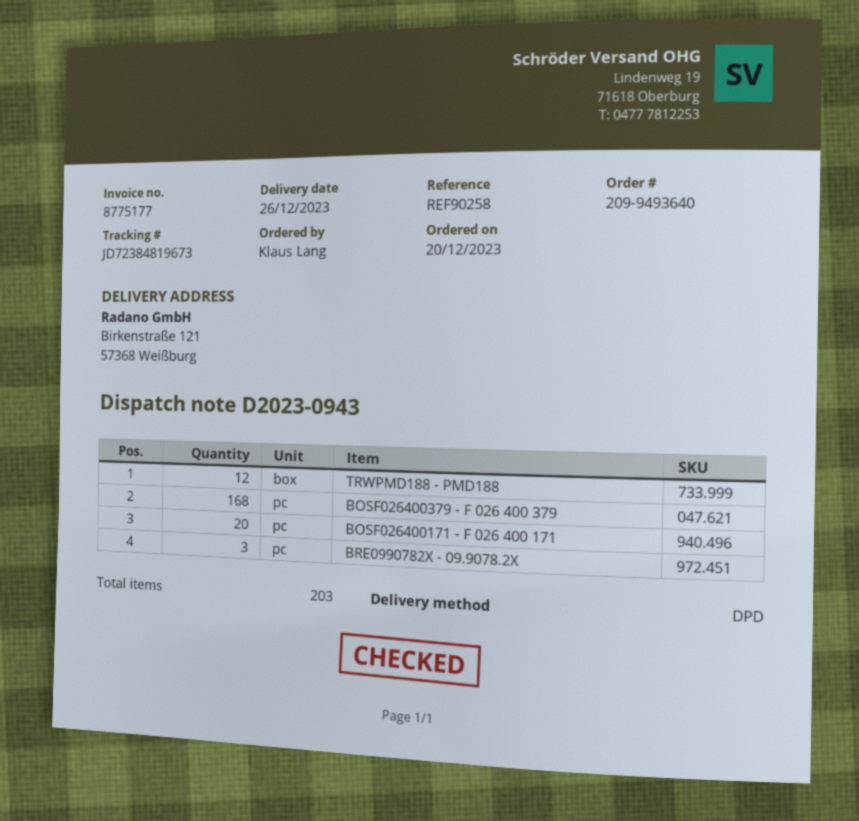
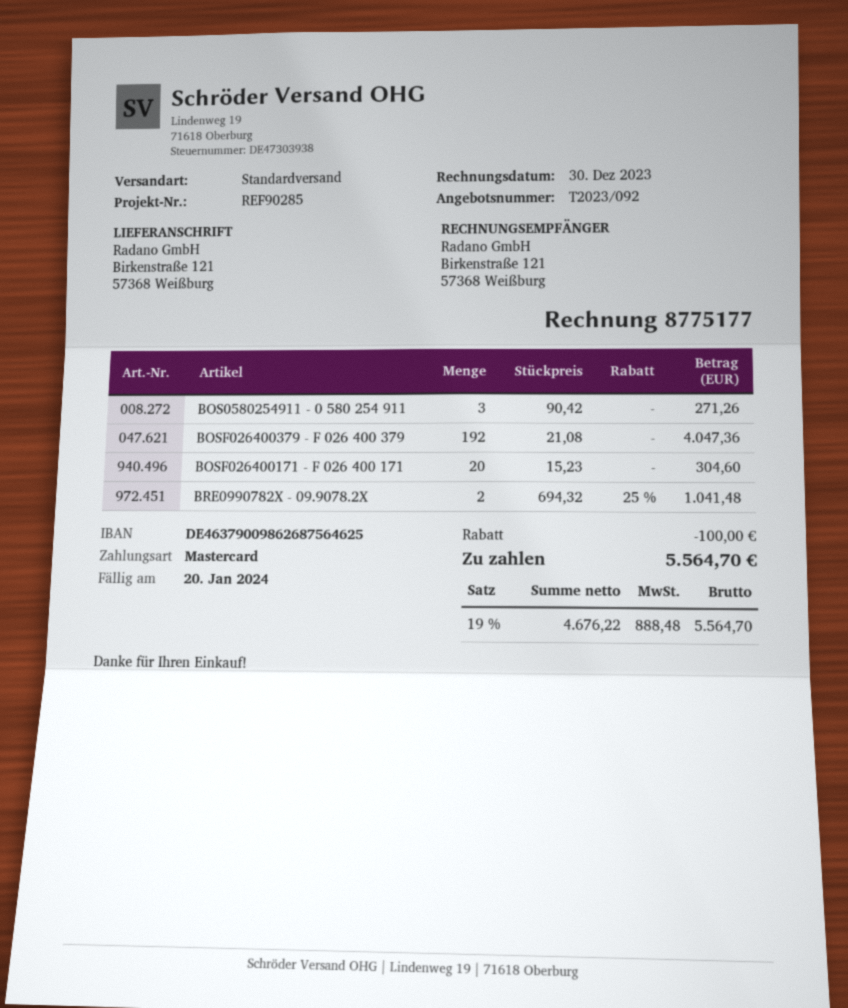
reference: REF90258 -> REF90285
shipping method: DPD -> standard
TRWPMD188 - PMD188: 12 -> none
BOSF026400379 - F 026 400 379: 168 -> 192
BRE0990782X - 09.9078.2X: 3 -> 2
BOS0580254911 - 0 580 254 911: none -> 3

